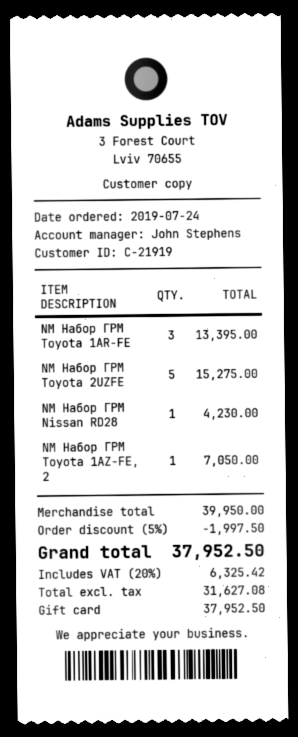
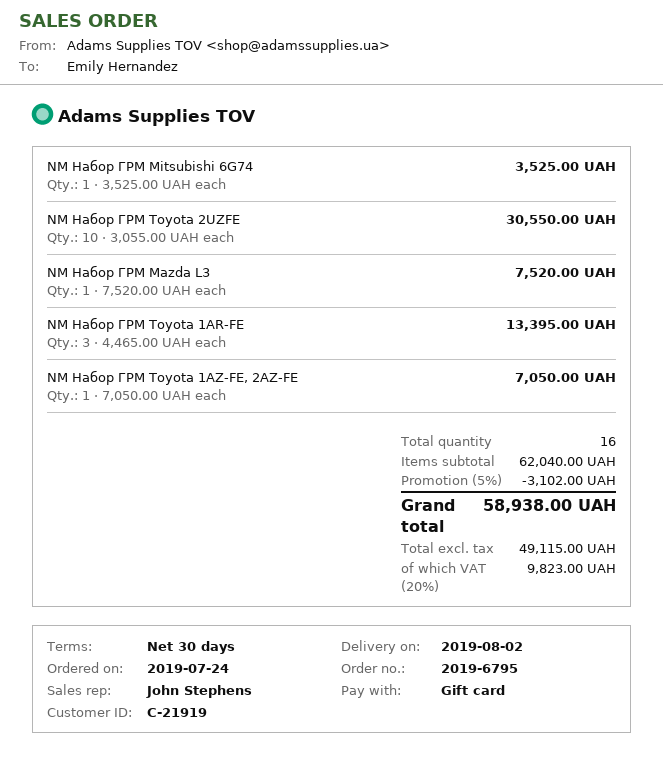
NM Набор ГРМ Toyota 2UZFE: 5 for 15275.00 -> 10 for 30550.00
NM Набор ГРМ Nissan RD28: 1 for 4230.00 -> none
NM Набор ГРМ Mitsubishi 6G74: none -> 1 for 3525.00
NM Набор ГРМ Mazda L3: none -> 1 for 7520.00
subtotal: 39950.00 -> 62040.00
discount: 5% = 1997.50 -> 5% = 3102.00
net: 31627.08 -> 49115.00
tax: 20% = 6325.42 -> 20% = 9823.00
total: 37952.50 -> 58938.00

